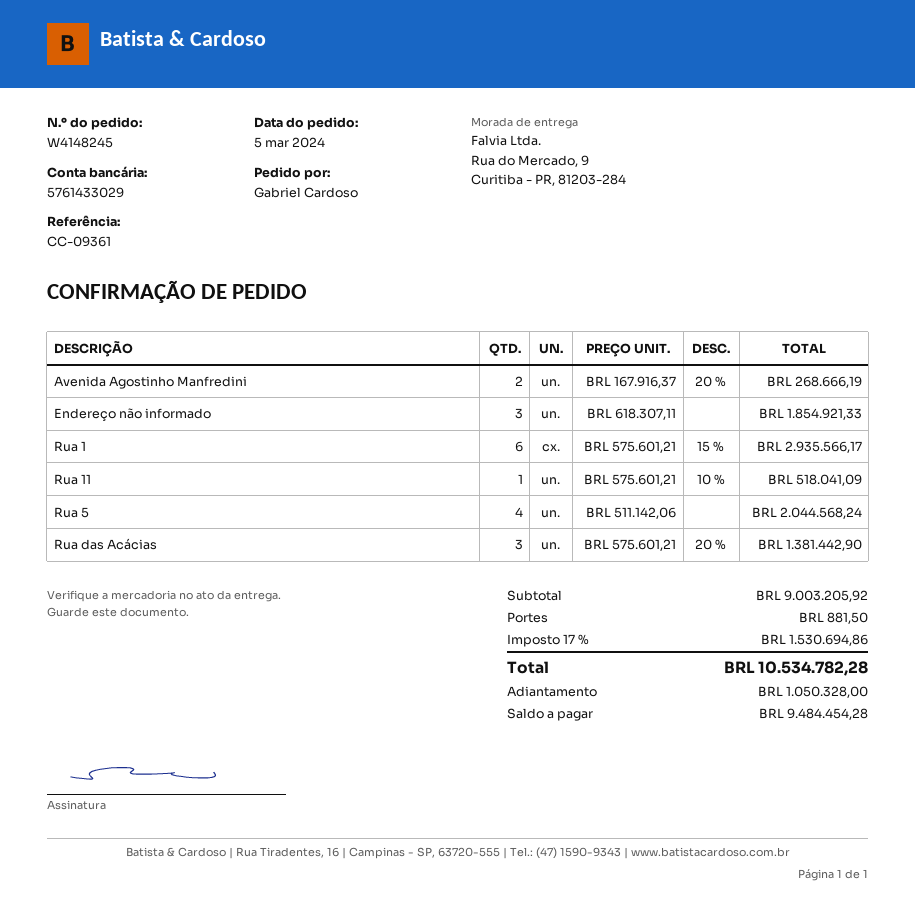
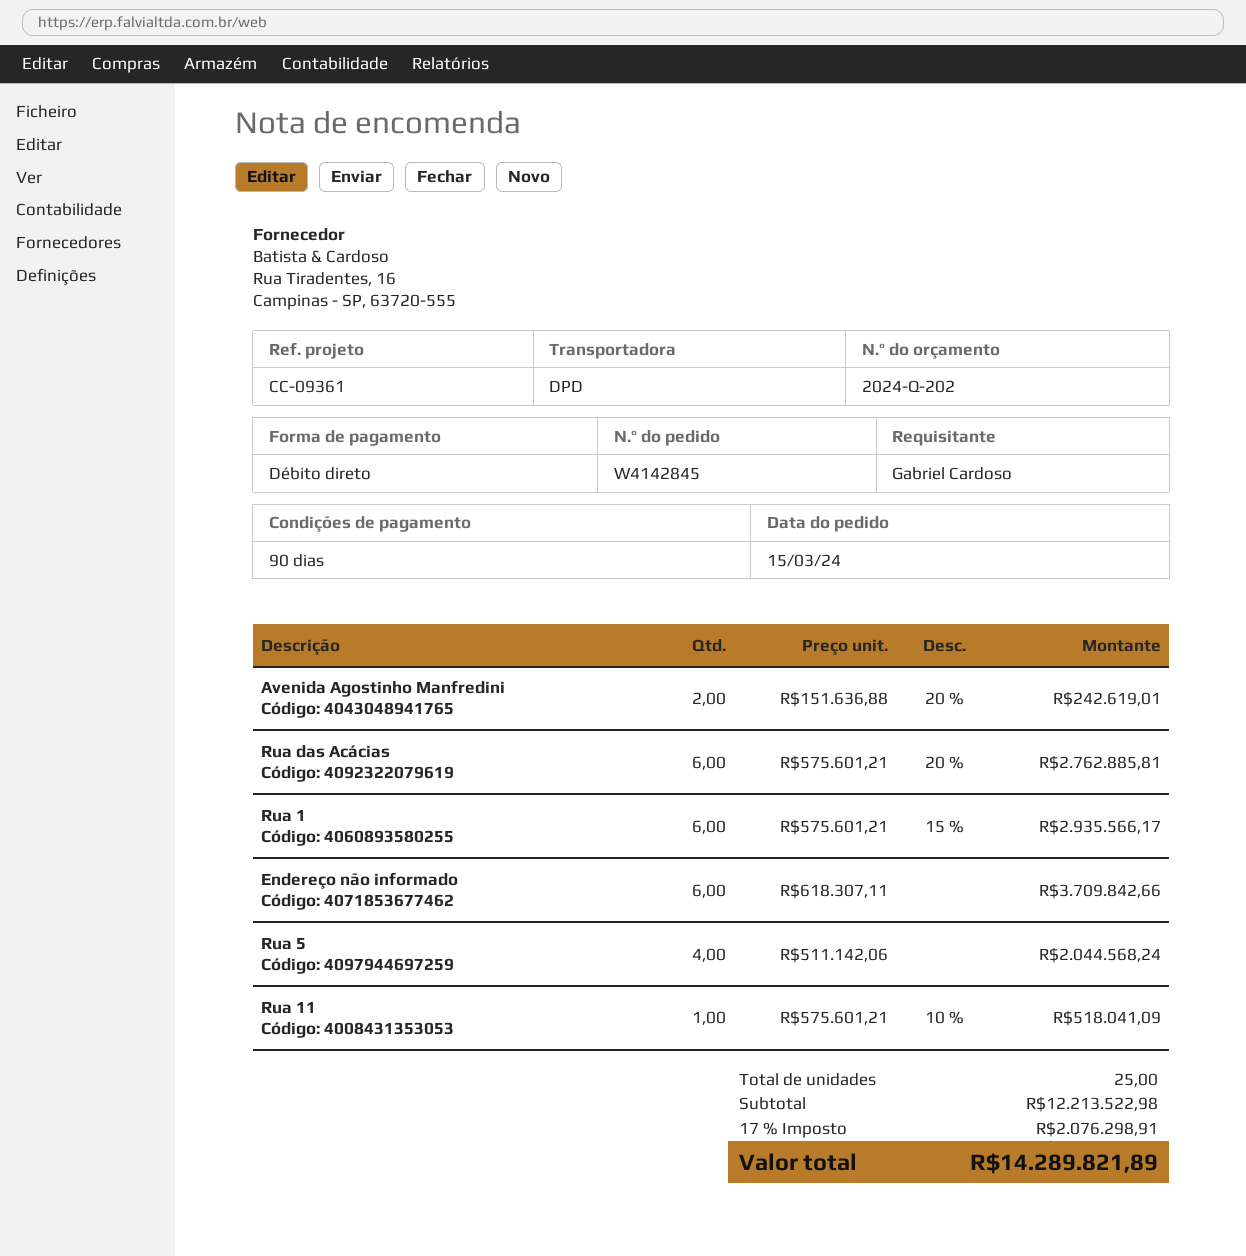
order number: W4148245 -> W4142845
order date: 2024-03-05 -> 2024-03-15
Avenida Agostinho Manfredini: 2 x 167916.37 - 20% = 268666.19 -> 2 x 151636.88 - 20% = 242619.01
Endereço não informado: 3 x 618307.11 = 1854921.33 -> 6 x 618307.11 = 3709842.66
Rua das Acácias: 3 x 575601.21 - 20% = 1381442.90 -> 6 x 575601.21 - 20% = 2762885.81
subtotal: 9003205.92 -> 12213522.98
shipping: 881.50 -> none
tax: 17% = 1530694.86 -> 17% = 2076298.91
total: 10534782.28 -> 14289821.89

